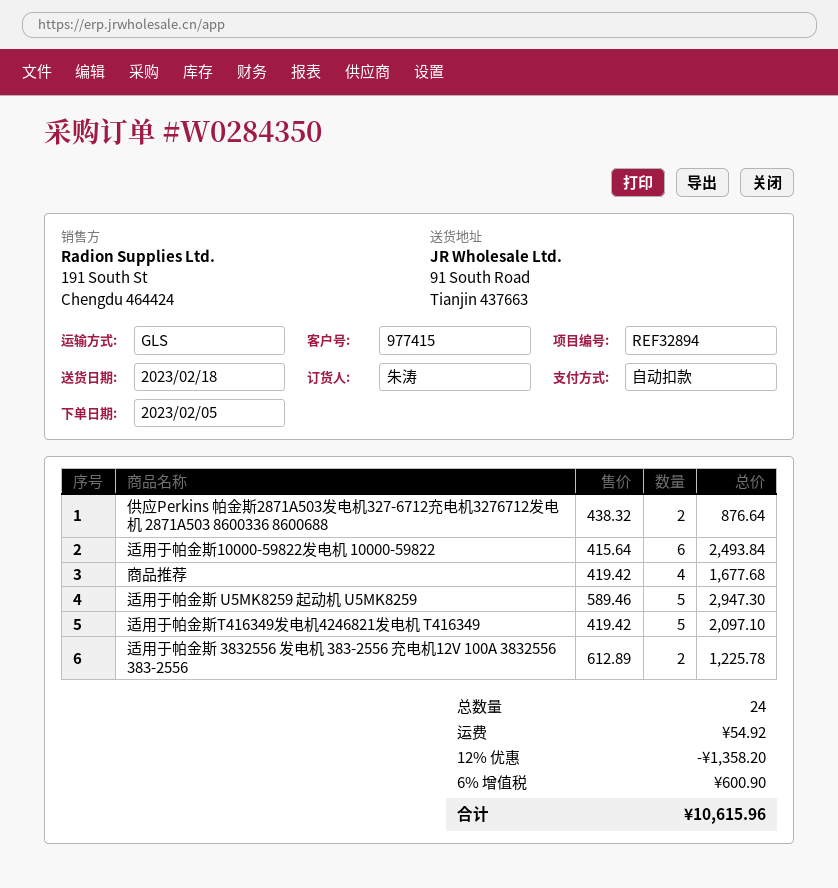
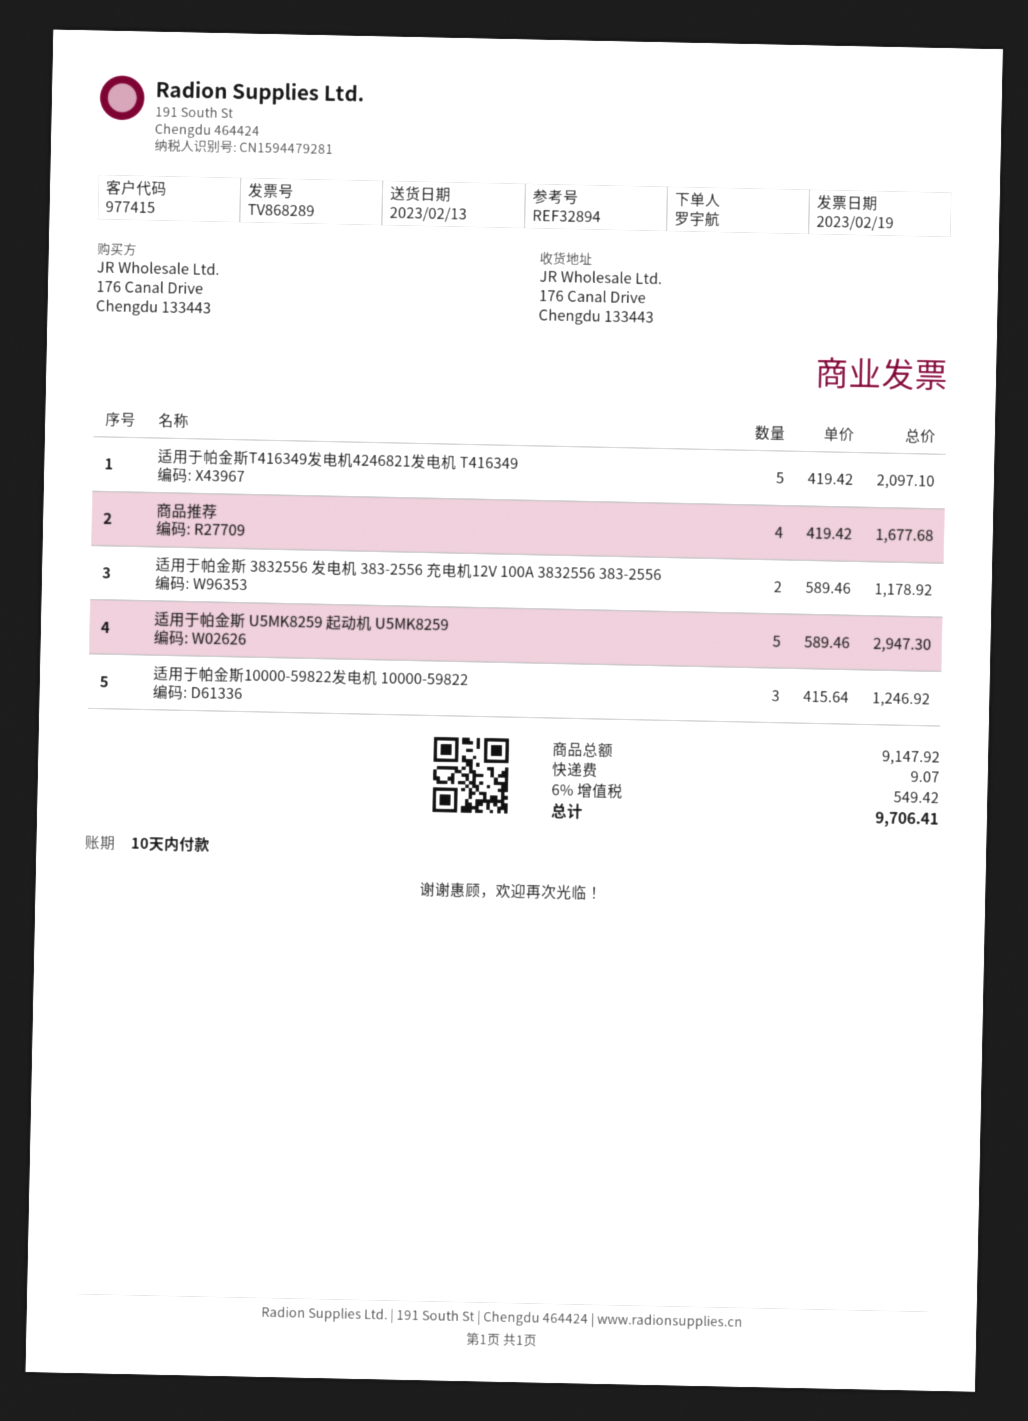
delivery date: 2023-02-18 -> 2023-02-13
ordered by: 朱涛 -> 罗宇航
ship to: 91 South Road, Tianjin 437663 -> 176 Canal Drive, Chengdu 133443
供应Perkins 帕金斯2871A503发电机327-6712充电机3276712发电机 2871A503 8600336 8600688: 2 x 438.32 = 876.64 -> none
适用于帕金斯10000-59822发电机 10000-59822: 6 x 415.64 = 2493.84 -> 3 x 415.64 = 1246.92
适用于帕金斯 3832556 发电机 383-2556 充电机12V 100A 3832556 383-2556: 2 x 612.89 = 1225.78 -> 2 x 589.46 = 1178.92
discount: 12% = 1358.20 -> none
shipping: 54.92 -> 9.07
tax: 6% = 600.90 -> 6% = 549.42
total: 10615.96 -> 9706.41

